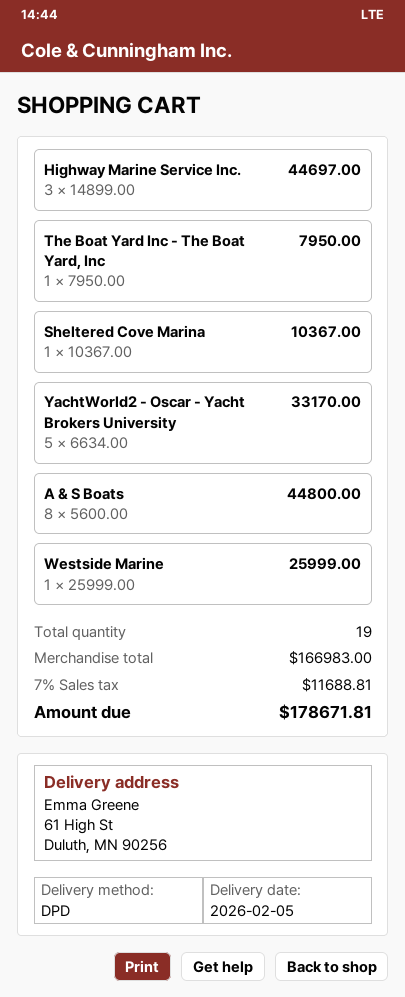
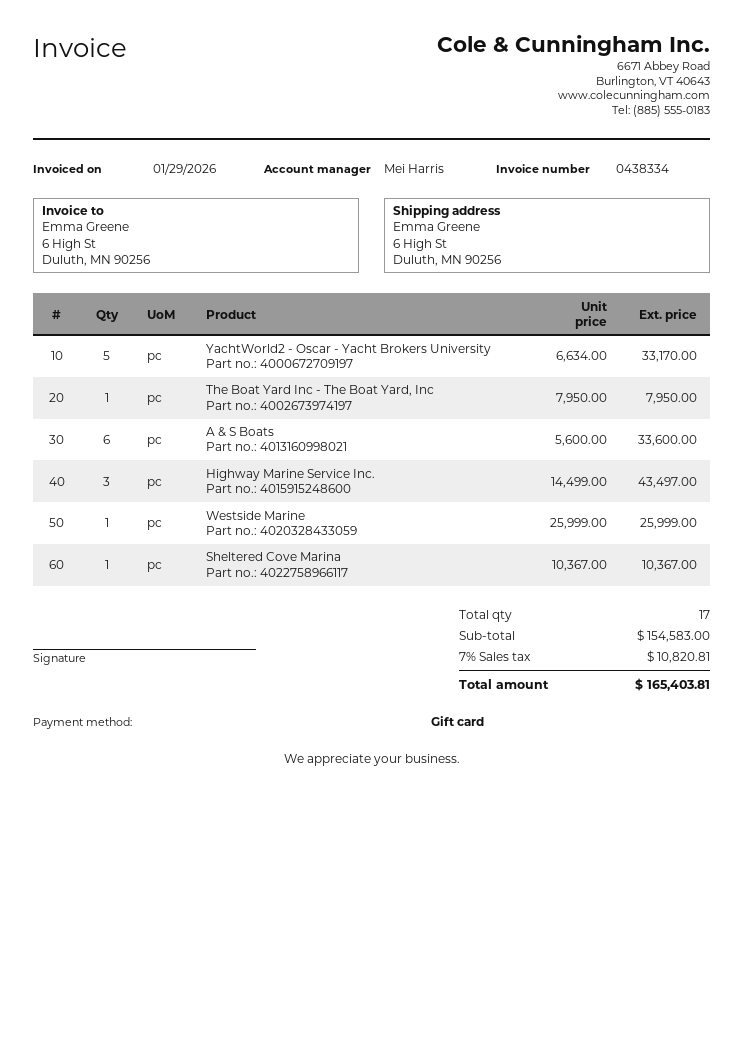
ship to: 61 High St, Duluth, MN 90256 -> 6 High St, Duluth, MN 90256
Highway Marine Service Inc.: 3 x 14899.00 = 44697.00 -> 3 x 14499.00 = 43497.00
A & S Boats: 8 x 5600.00 = 44800.00 -> 6 x 5600.00 = 33600.00
total quantity: 19 -> 17
subtotal: 166983.00 -> 154583.00
tax: 7% = 11688.81 -> 7% = 10820.81
total: 178671.81 -> 165403.81

